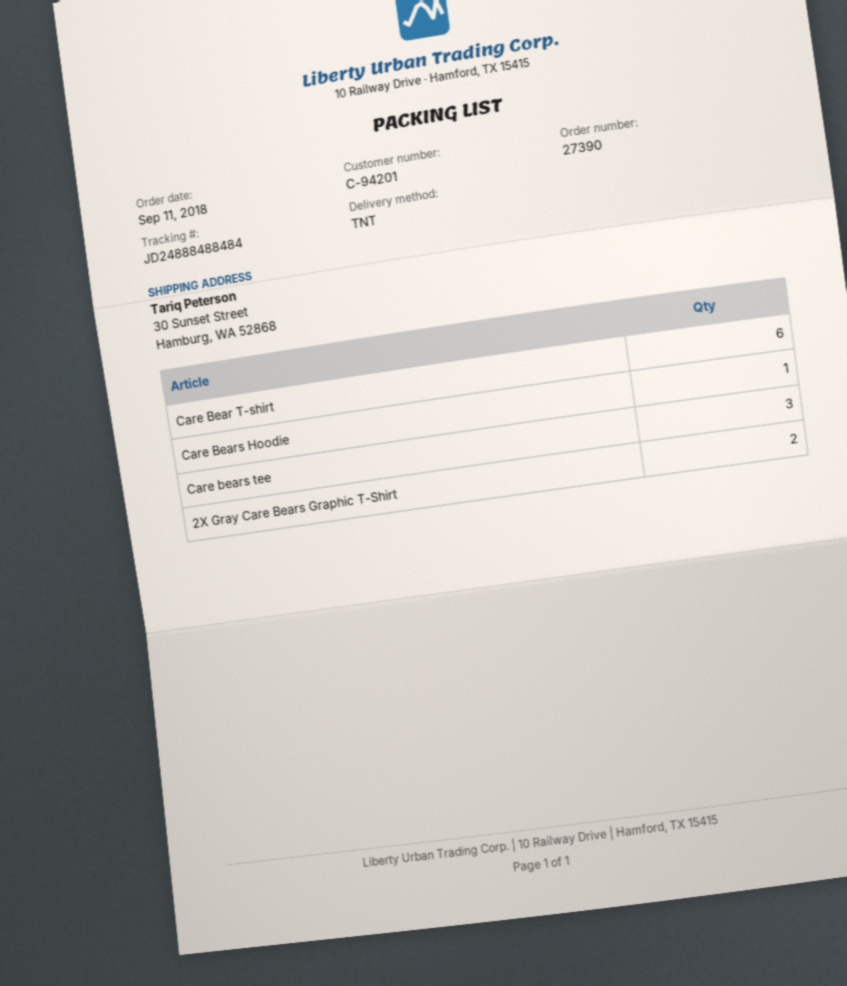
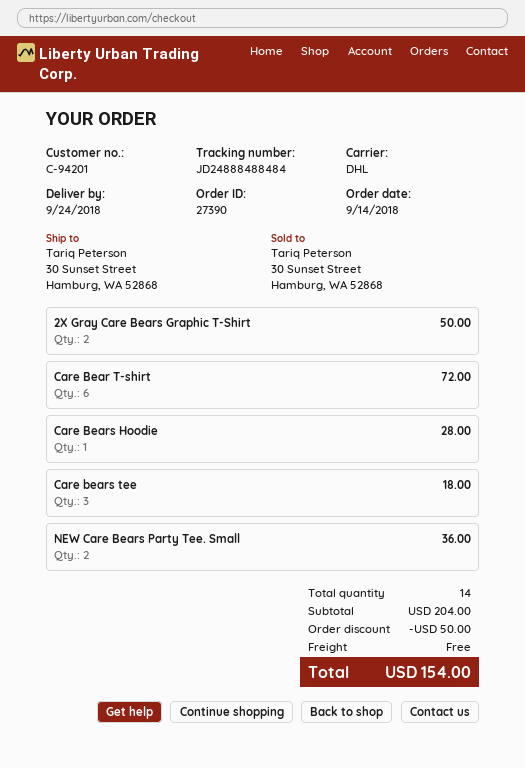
order date: 2018-09-11 -> 2018-09-14
shipping method: TNT -> DHL
NEW Care Bears Party Tee. Small: none -> 2

